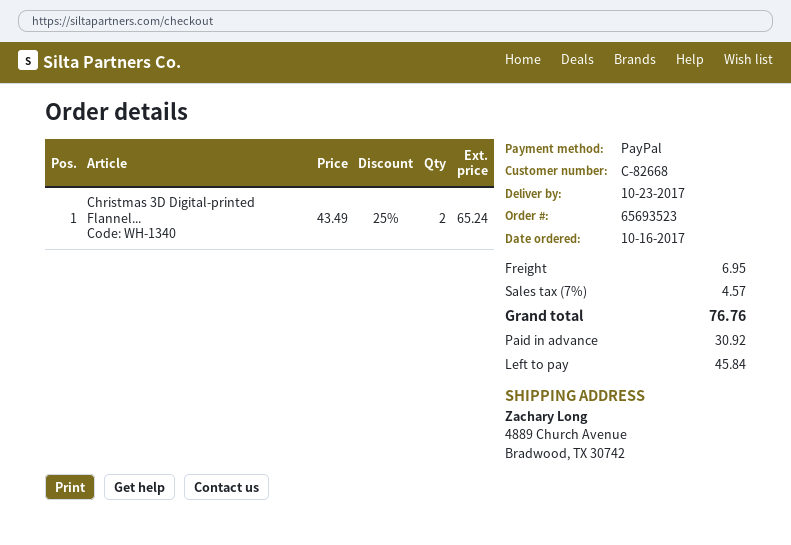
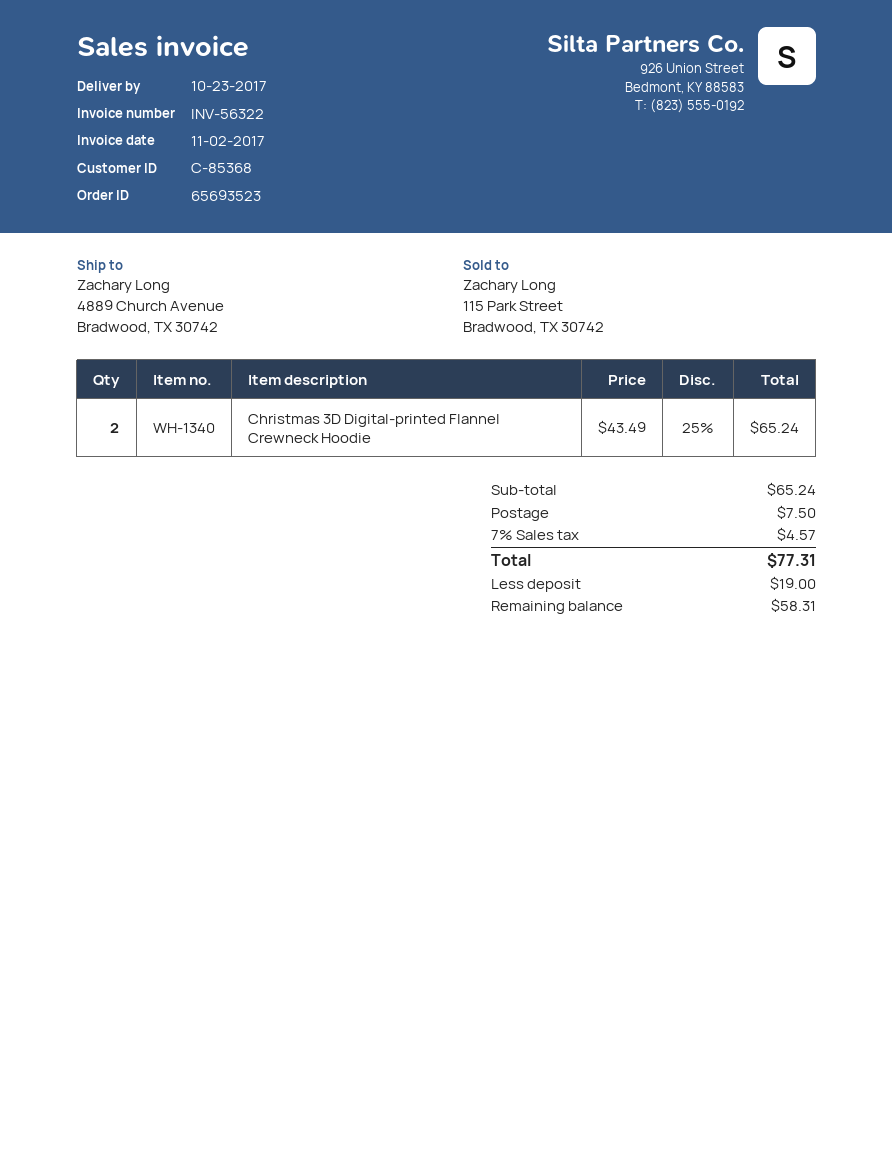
customer number: C-82668 -> C-85368
shipping: 6.95 -> 7.50
total: 76.76 -> 77.31
deposit: 30.92 -> 19.00
balance: 45.84 -> 58.31

